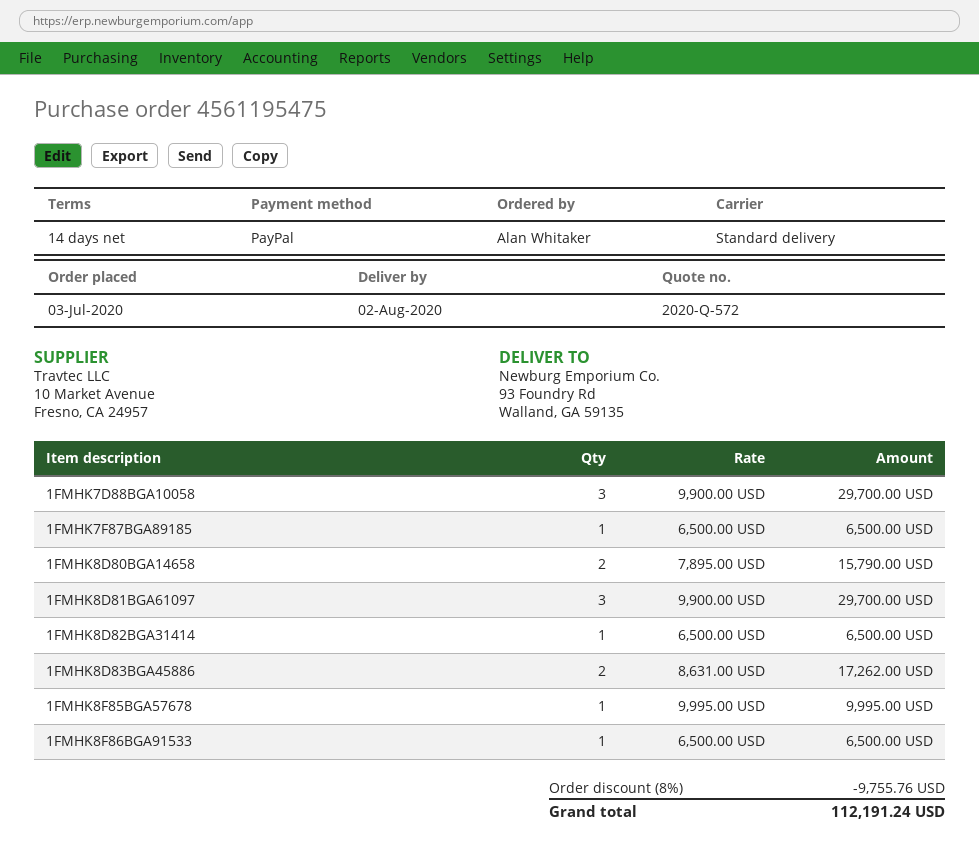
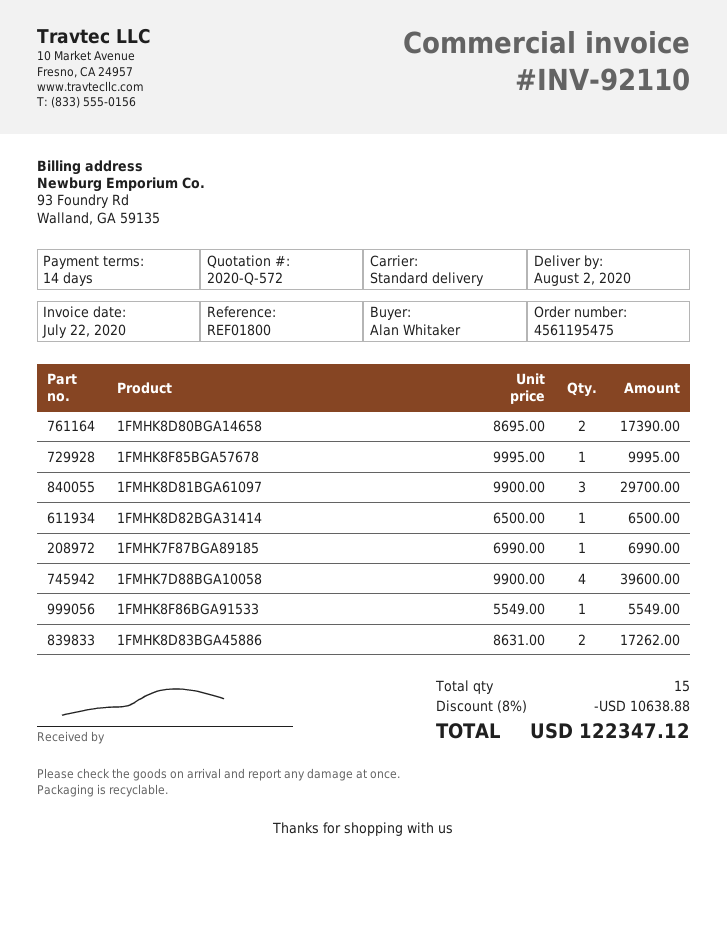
1FMHK7D88BGA10058: 3 x 9900.00 = 29700.00 -> 4 x 9900.00 = 39600.00
1FMHK7F87BGA89185: 1 x 6500.00 = 6500.00 -> 1 x 6990.00 = 6990.00
1FMHK8D80BGA14658: 2 x 7895.00 = 15790.00 -> 2 x 8695.00 = 17390.00
1FMHK8F86BGA91533: 1 x 6500.00 = 6500.00 -> 1 x 5549.00 = 5549.00
discount: 8% = 9755.76 -> 8% = 10638.88
total: 112191.24 -> 122347.12

